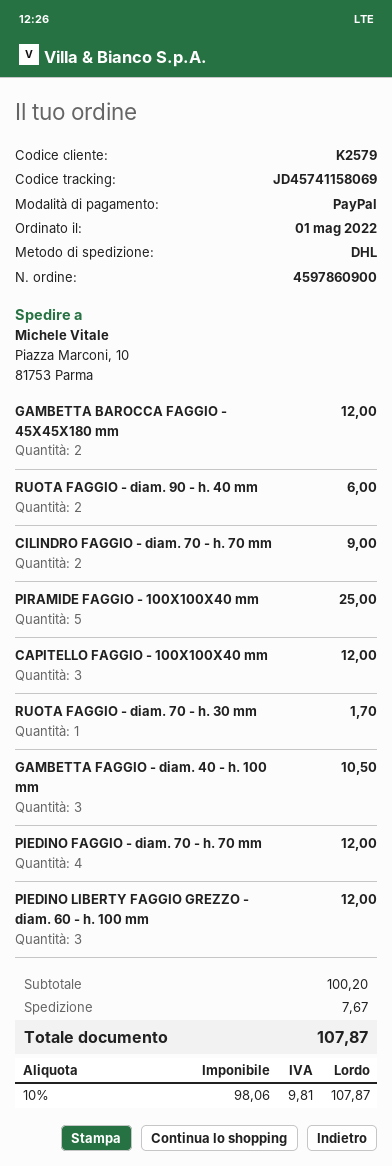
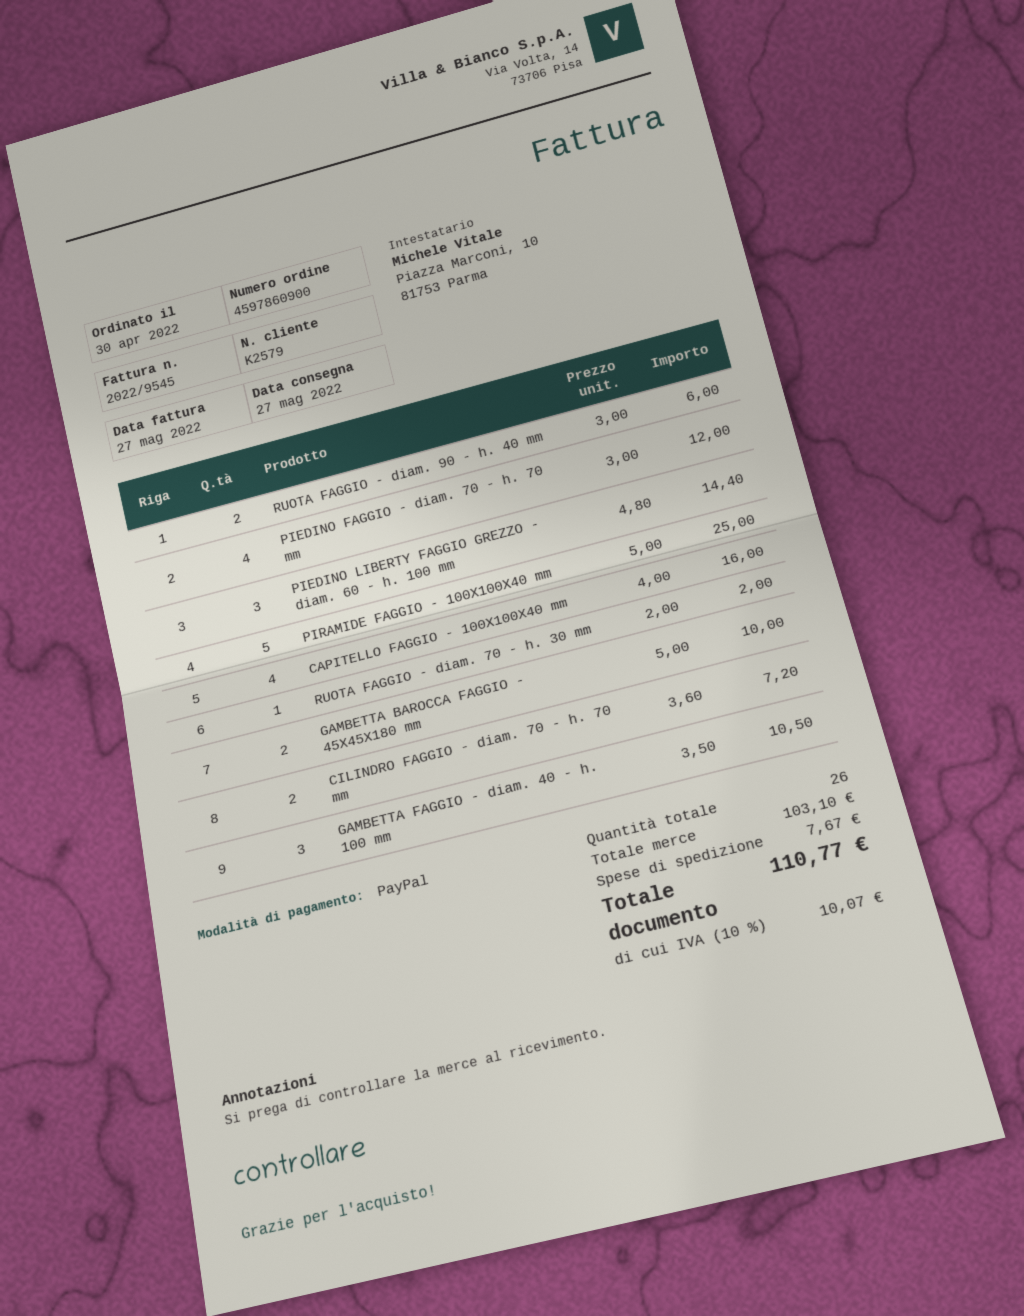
order date: 2022-05-01 -> 2022-04-30
GAMBETTA BAROCCA FAGGIO - 45X45X180 mm: 2 for 12.00 -> 2 for 10.00
CILINDRO FAGGIO - diam. 70 - h. 70 mm: 2 for 9.00 -> 2 for 7.20
CAPITELLO FAGGIO - 100X100X40 mm: 3 for 12.00 -> 4 for 16.00
RUOTA FAGGIO - diam. 70 - h. 30 mm: 1 for 1.70 -> 1 for 2.00
PIEDINO LIBERTY FAGGIO GREZZO - diam. 60 - h. 100 mm: 3 for 12.00 -> 3 for 14.40
subtotal: 100.20 -> 103.10
tax: 10% = 9.81 -> 10% = 10.07
total: 107.87 -> 110.77

